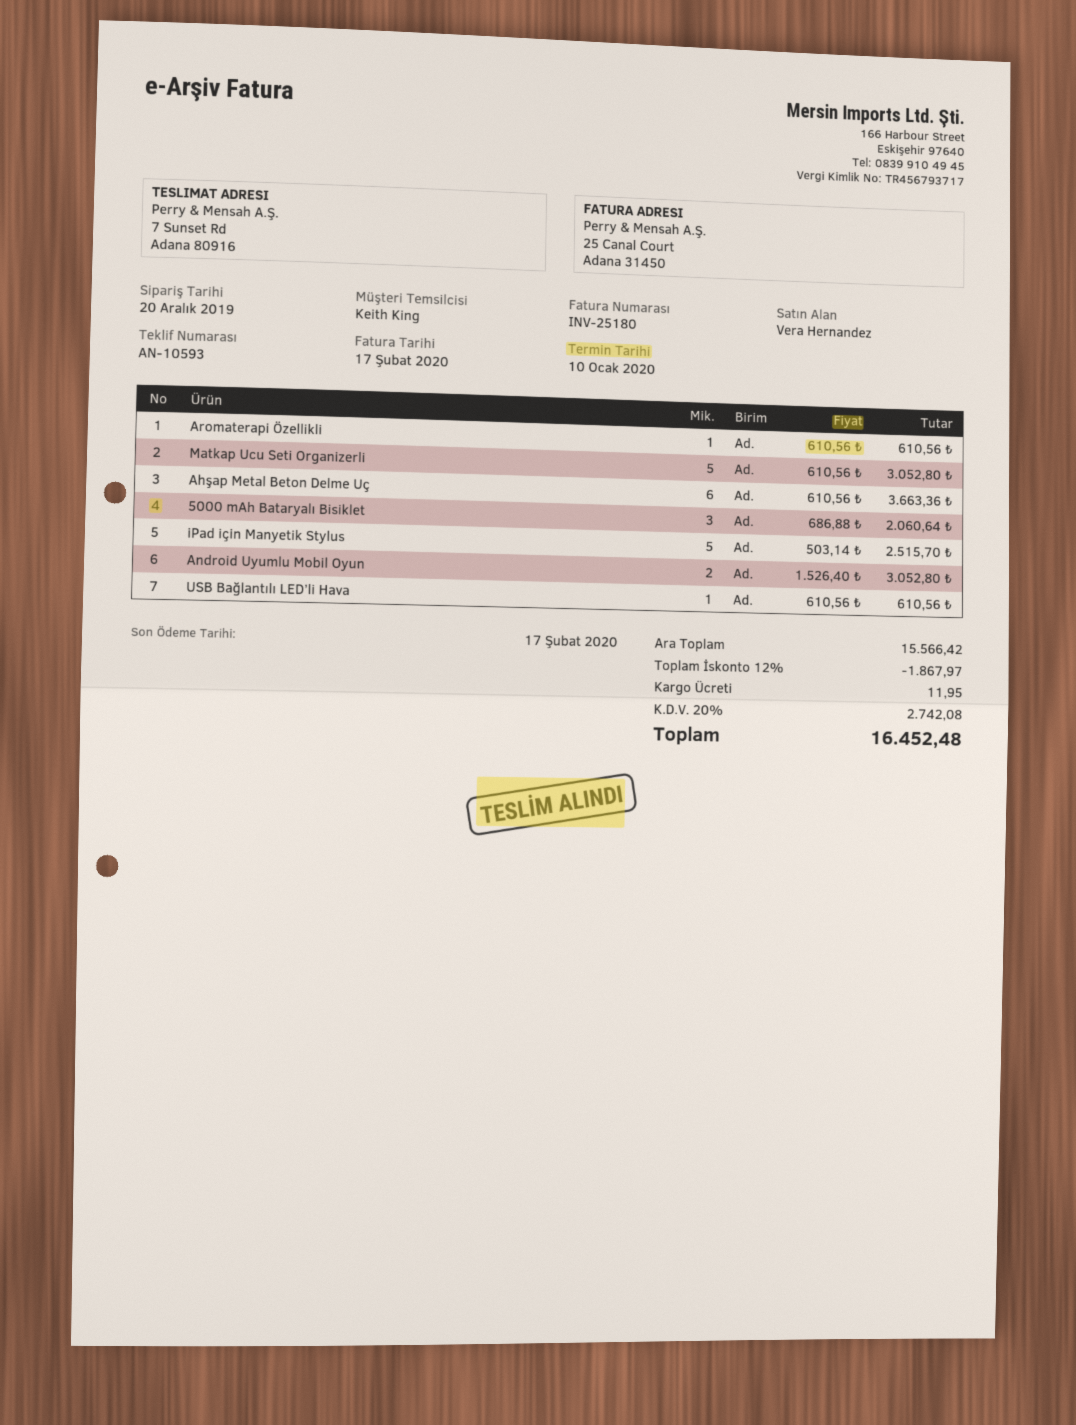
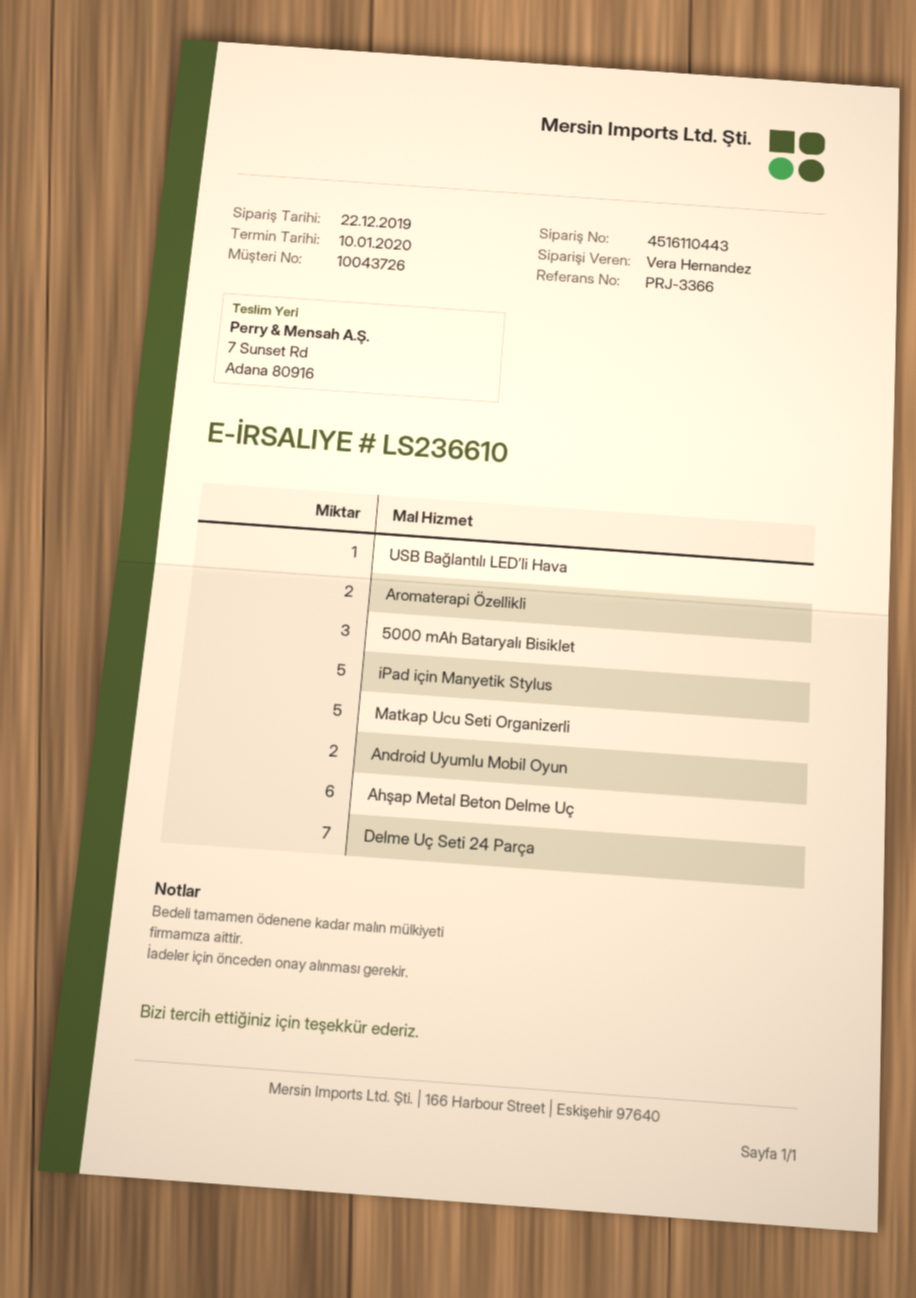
order date: 2019-12-20 -> 2019-12-22
Aromaterapi Özellikli: 1 -> 2
Delme Uç Seti 24 Parça: none -> 7

